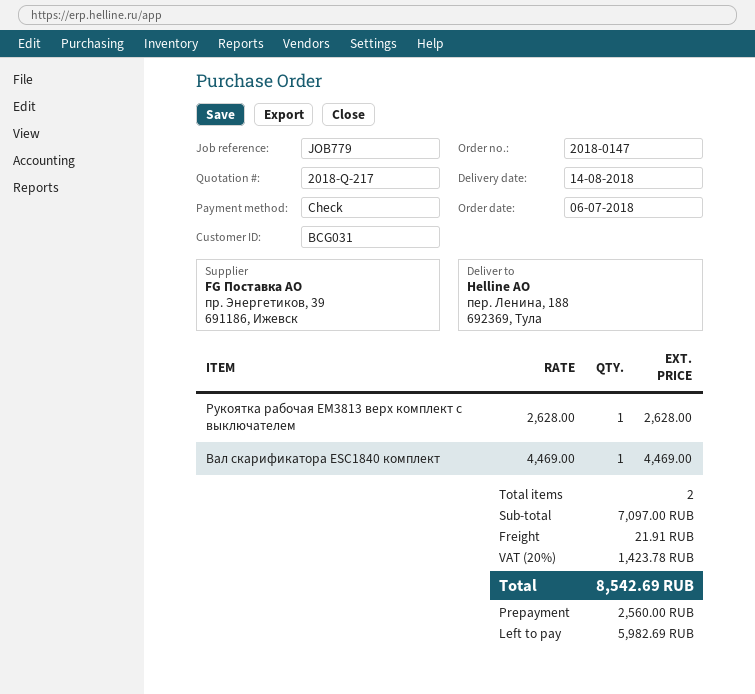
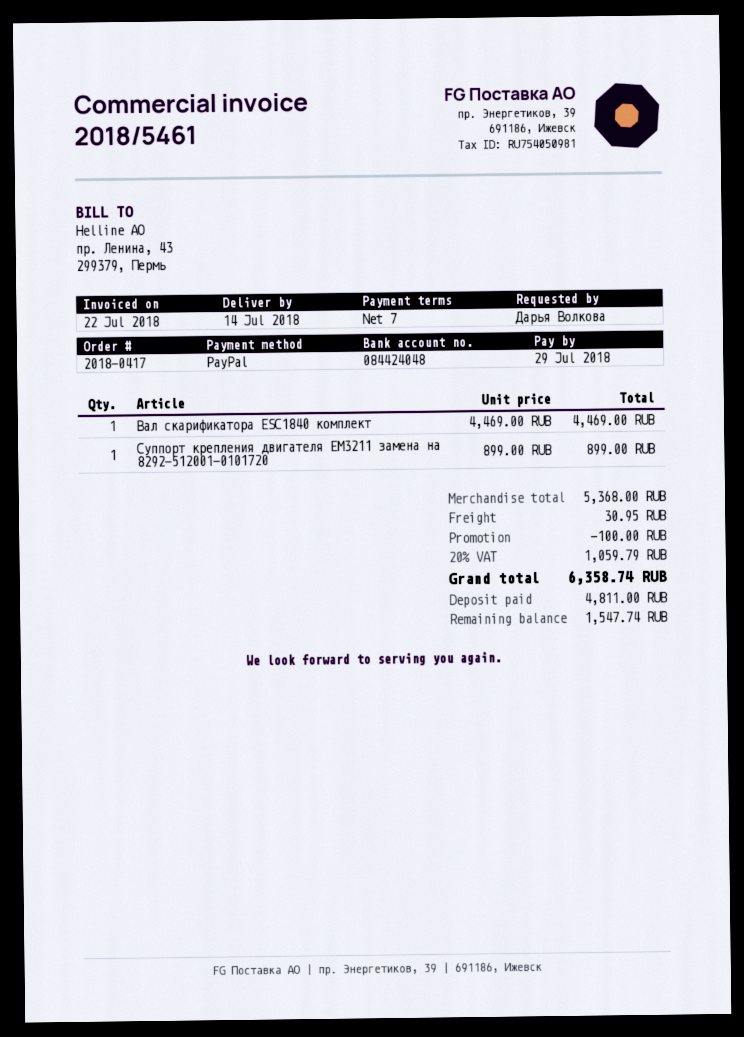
order number: 2018-0147 -> 2018-0417
delivery date: 2018-08-14 -> 2018-07-14
payment method: cheque -> PayPal
Рукоятка рабочая EM3813 верх комплект с выключателем: 1 x 2628.00 = 2628.00 -> none
Суппорт крепления двигателя EM3211 замена на 8292-512001-0101720: none -> 1 x 899.00 = 899.00
subtotal: 7097.00 -> 5368.00
discount: none -> 100.00
shipping: 21.91 -> 30.95
tax: 20% = 1423.78 -> 20% = 1059.79
total: 8542.69 -> 6358.74
deposit: 2560.00 -> 4811.00
balance: 5982.69 -> 1547.74

